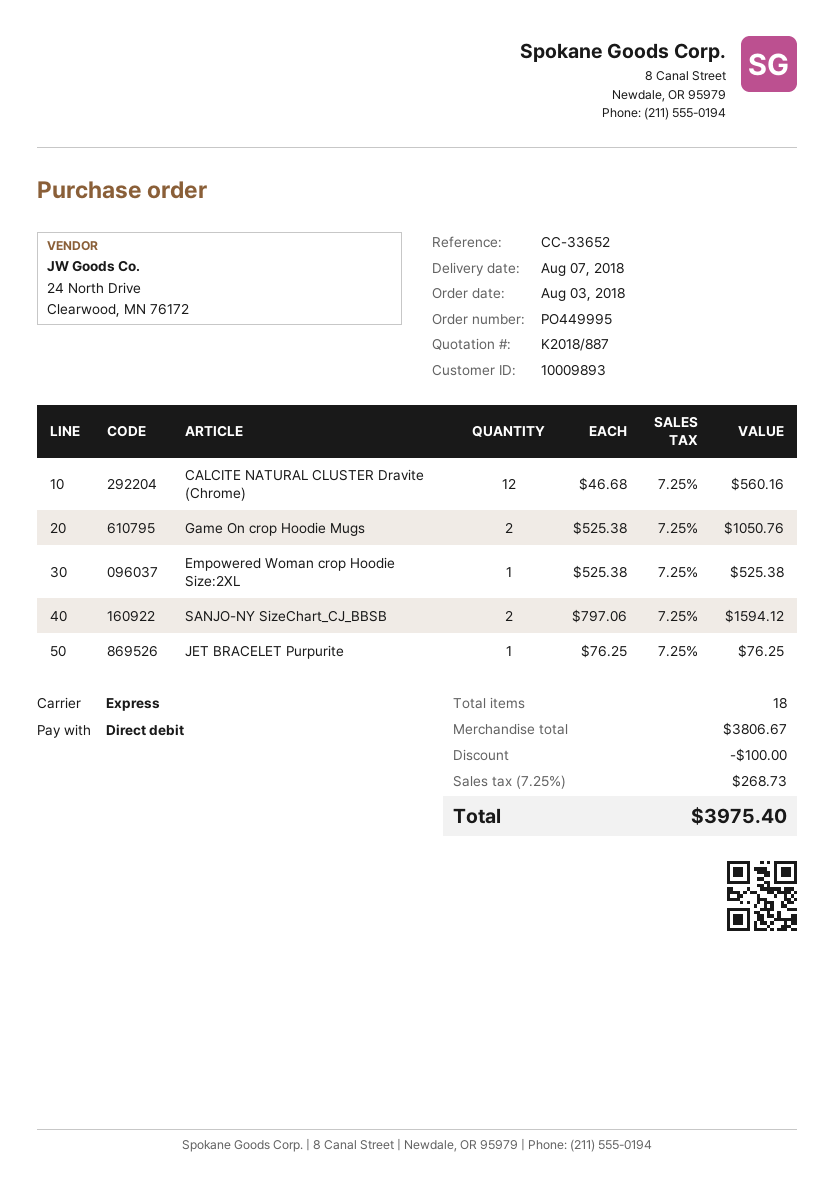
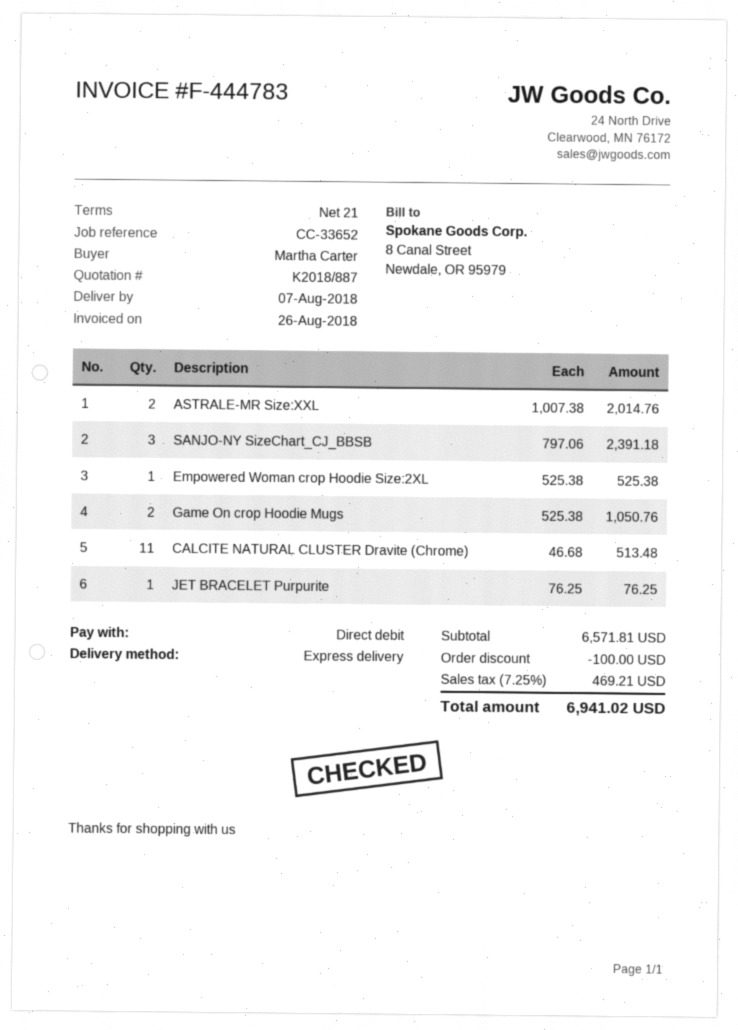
CALCITE NATURAL CLUSTER Dravite (Chrome): 12 x 46.68 = 560.16 -> 11 x 46.68 = 513.48
SANJO-NY SizeChart_CJ_BBSB: 2 x 797.06 = 1594.12 -> 3 x 797.06 = 2391.18
ASTRALE-MR Size:XXL: none -> 2 x 1007.38 = 2014.76
subtotal: 3806.67 -> 6571.81
tax: 7.25% = 268.73 -> 7.25% = 469.21
total: 3975.40 -> 6941.02

